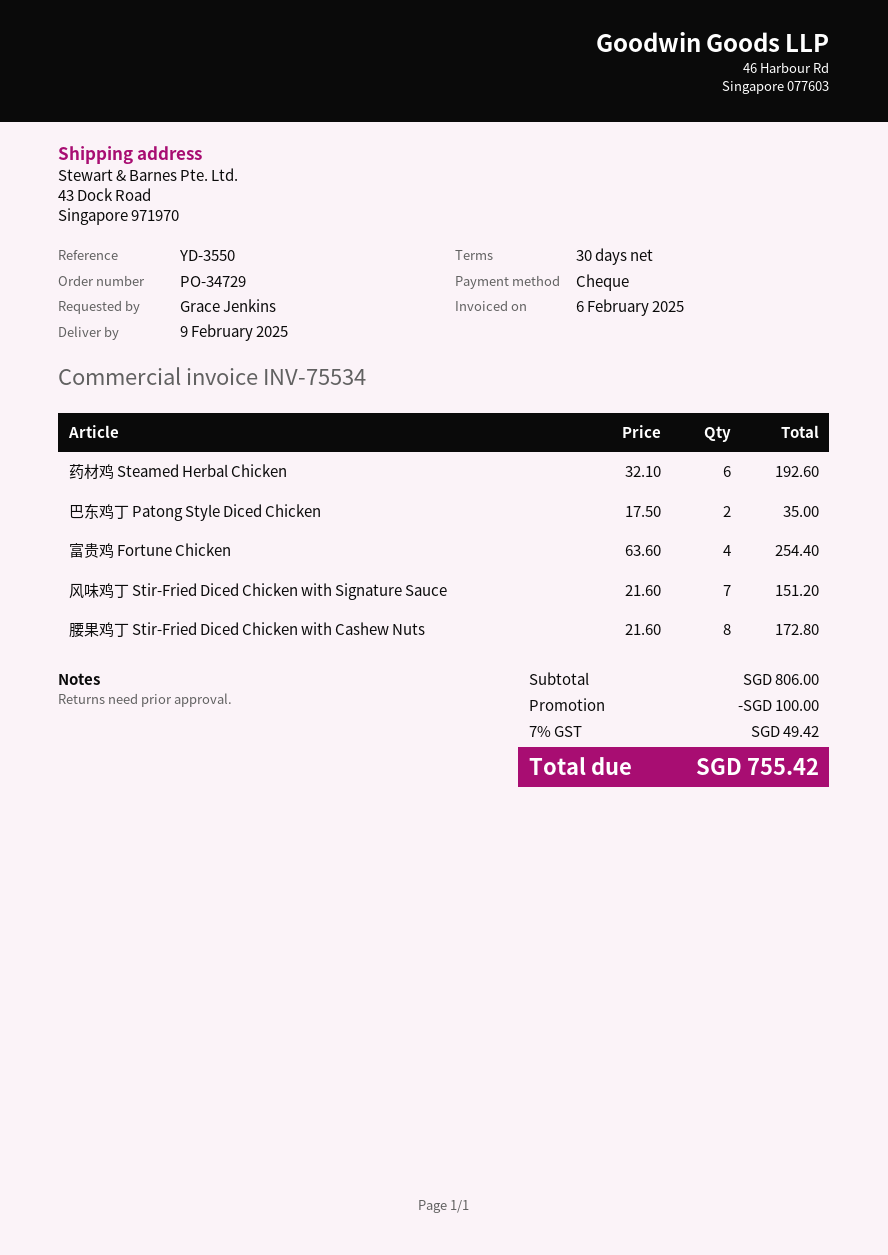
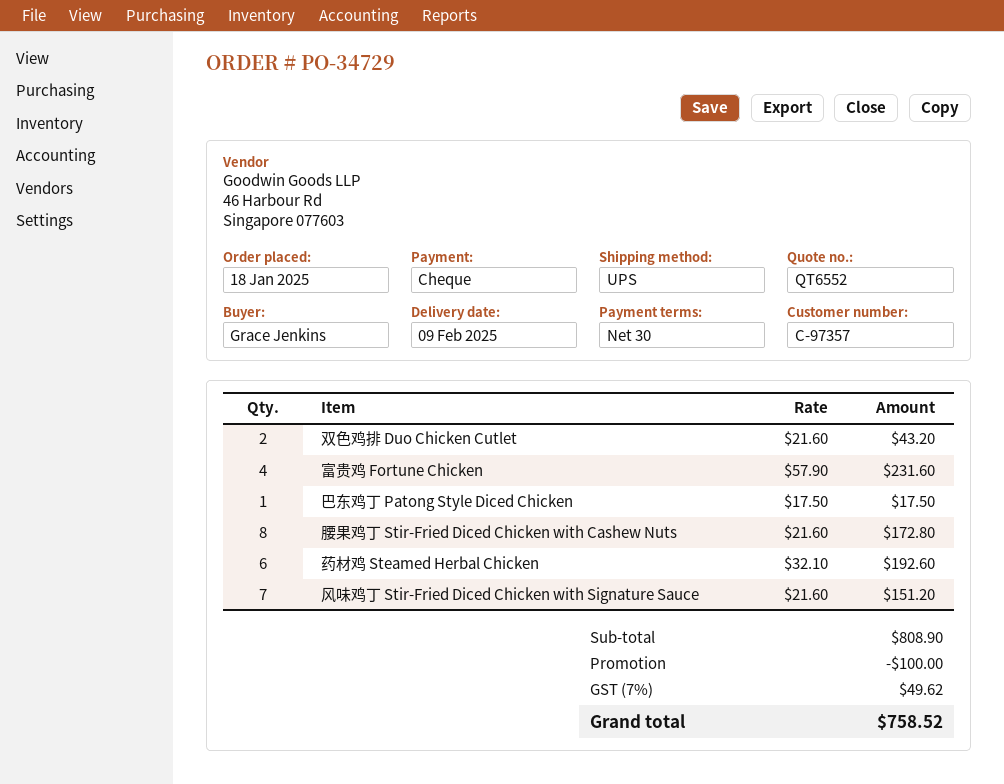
巴东鸡丁 Patong Style Diced Chicken: 2 x 17.50 = 35.00 -> 1 x 17.50 = 17.50
富贵鸡 Fortune Chicken: 4 x 63.60 = 254.40 -> 4 x 57.90 = 231.60
双色鸡排 Duo Chicken Cutlet: none -> 2 x 21.60 = 43.20
subtotal: 806.00 -> 808.90
tax: 7% = 49.42 -> 7% = 49.62
total: 755.42 -> 758.52

